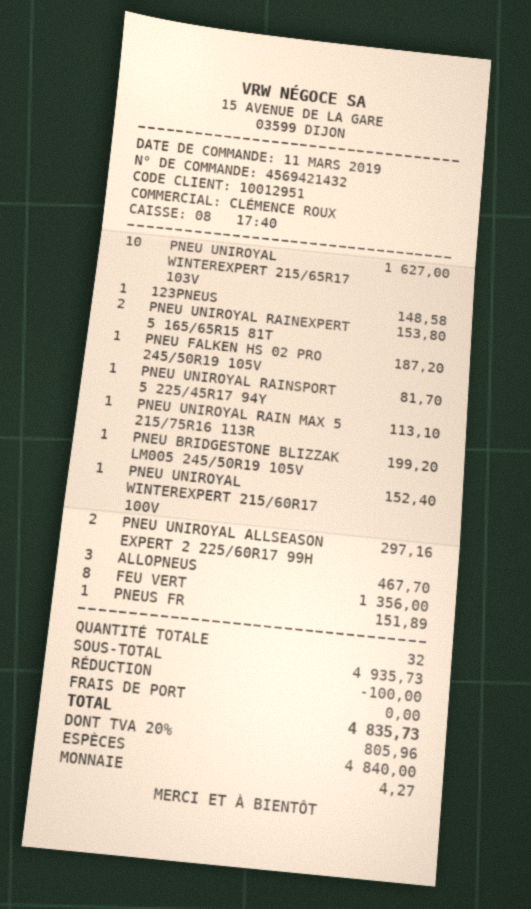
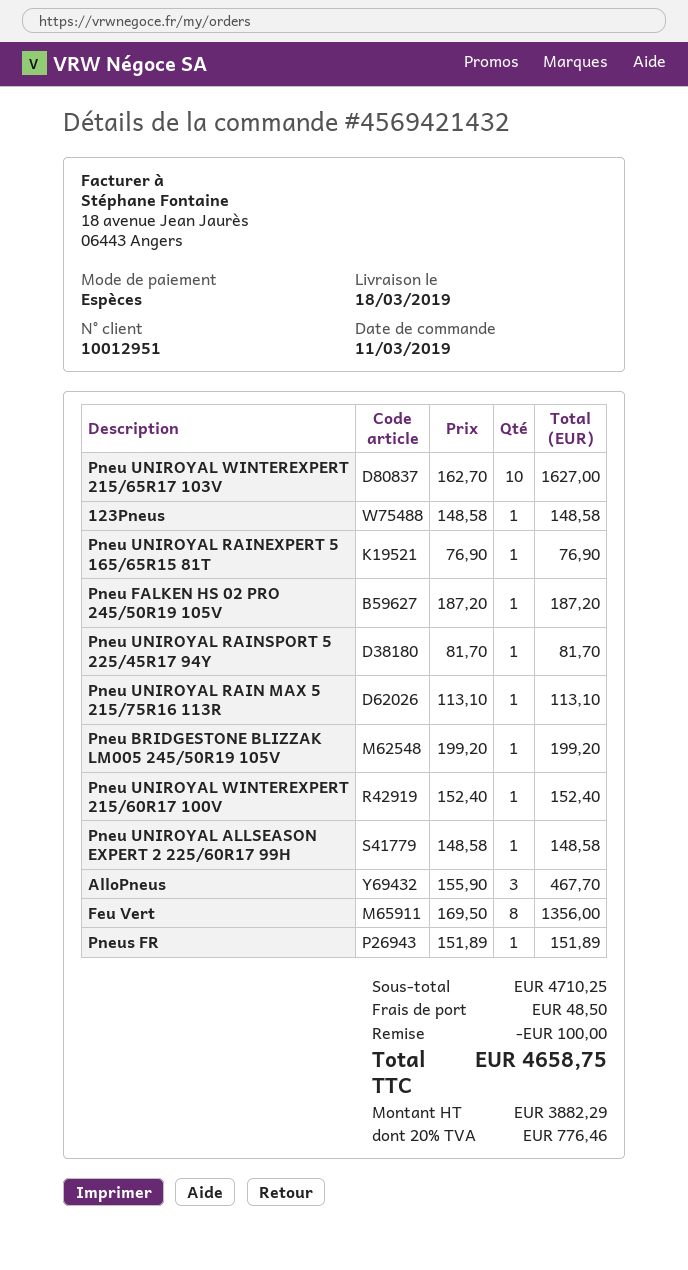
PNEU UNIROYAL RAINEXPERT 5 165/65R15 81T: 2 for 153.80 -> 1 for 76.90
PNEU UNIROYAL ALLSEASON EXPERT 2 225/60R17 99H: 2 for 297.16 -> 1 for 148.58
subtotal: 4935.73 -> 4710.25
shipping: 0.00 -> 48.50
tax: 20% = 805.96 -> 20% = 776.46
total: 4835.73 -> 4658.75

